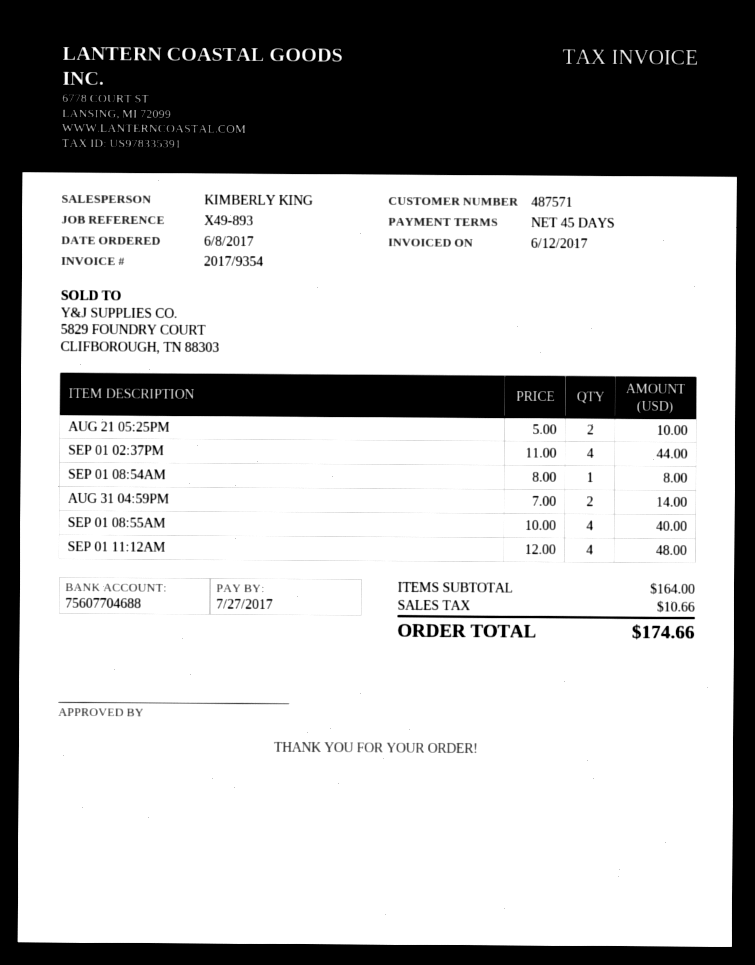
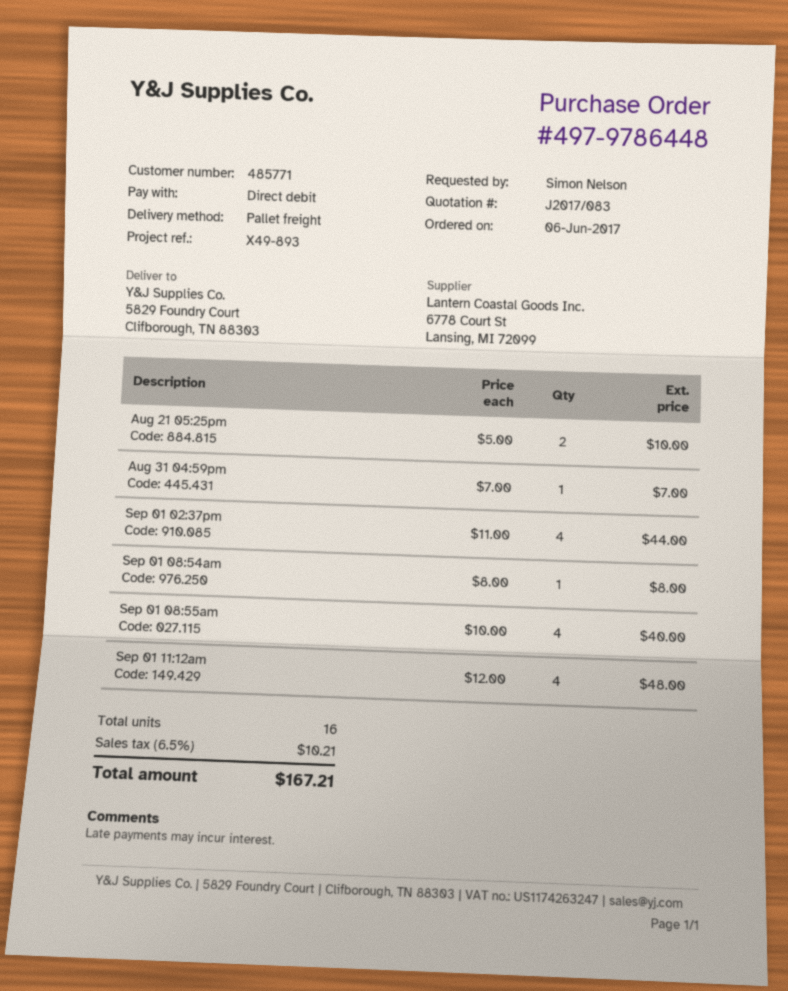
order date: 2017-06-08 -> 2017-06-06
customer number: 487571 -> 485771
AUG 31 04:59PM: 2 x 7.00 = 14.00 -> 1 x 7.00 = 7.00
tax: 10.66 -> 10.21
total: 174.66 -> 167.21

